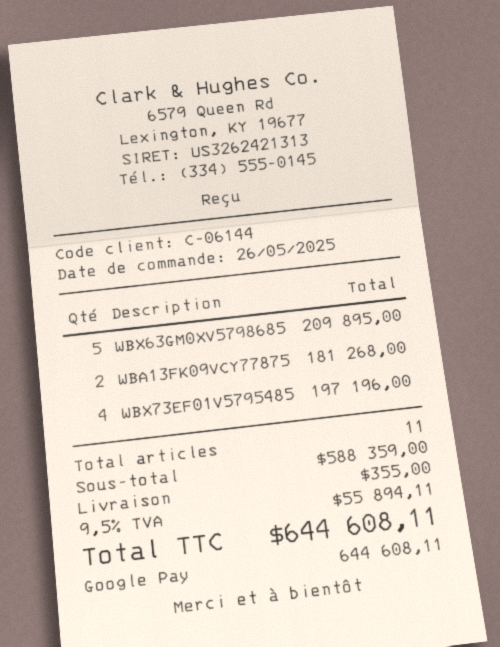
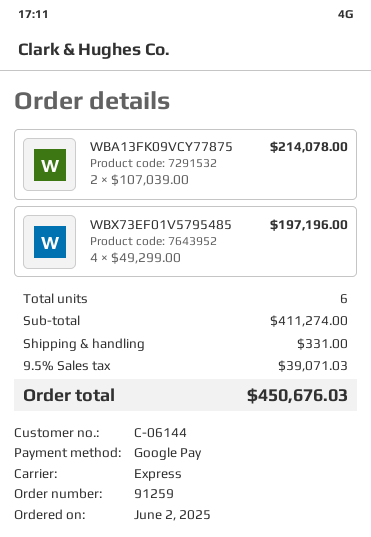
order date: 2025-05-26 -> 2025-06-02
WBX63GM0XV5798685: 5 for 209895.00 -> none
WBA13FK09VCY77875: 2 for 181268.00 -> 2 for 214078.00
total quantity: 11 -> 6
subtotal: 588359.00 -> 411274.00
shipping: 355.00 -> 331.00
tax: 9.5% = 55894.11 -> 9.5% = 39071.03
total: 644608.11 -> 450676.03

